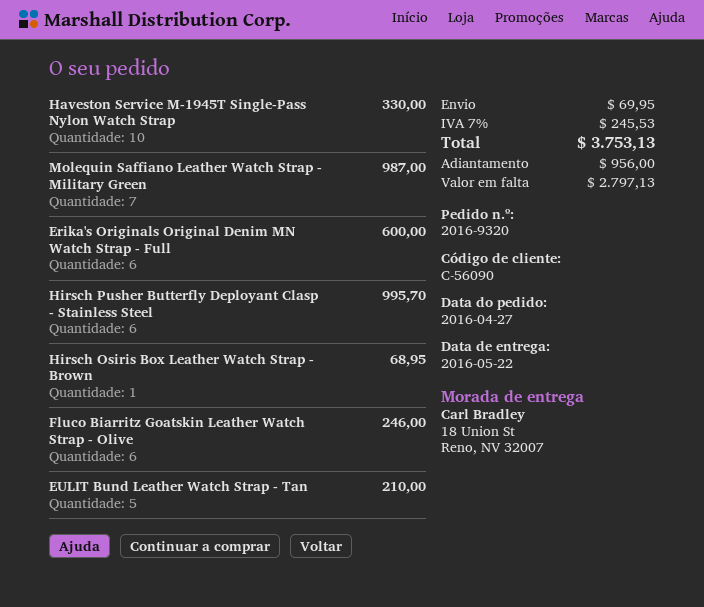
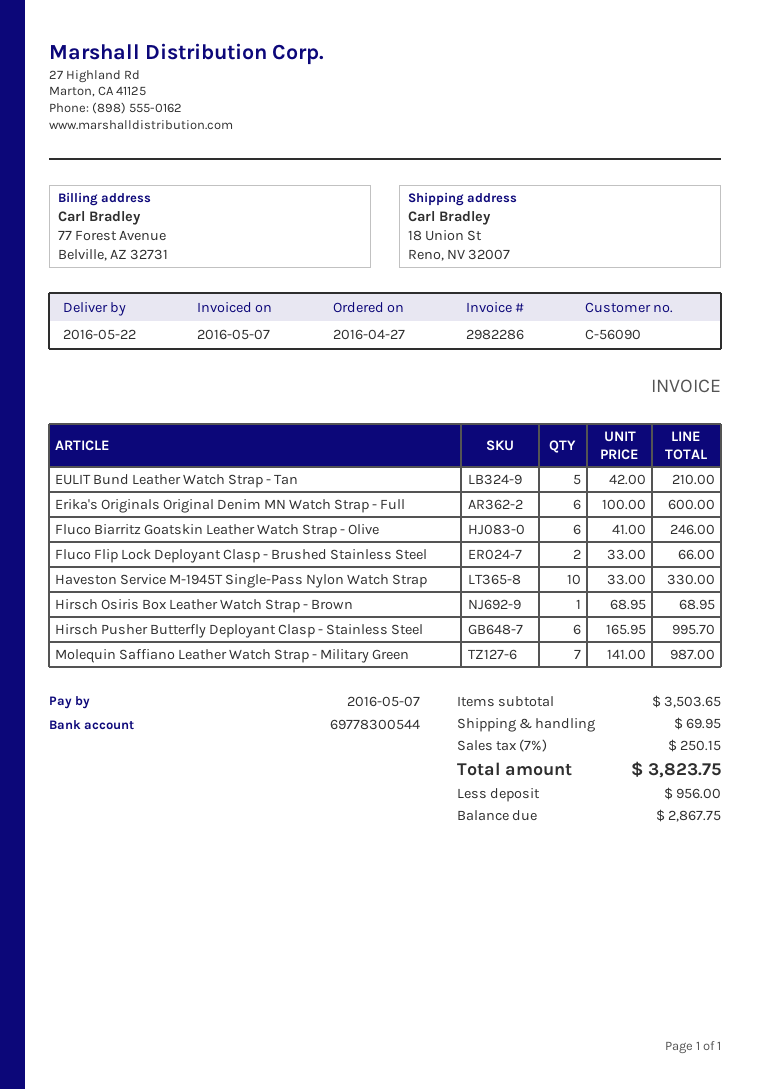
Fluco Flip Lock Deployant Clasp - Brushed Stainless Steel: none -> 2 for 66.00
tax: 7% = 245.53 -> 7% = 250.15
total: 3753.13 -> 3823.75
balance: 2797.13 -> 2867.75

